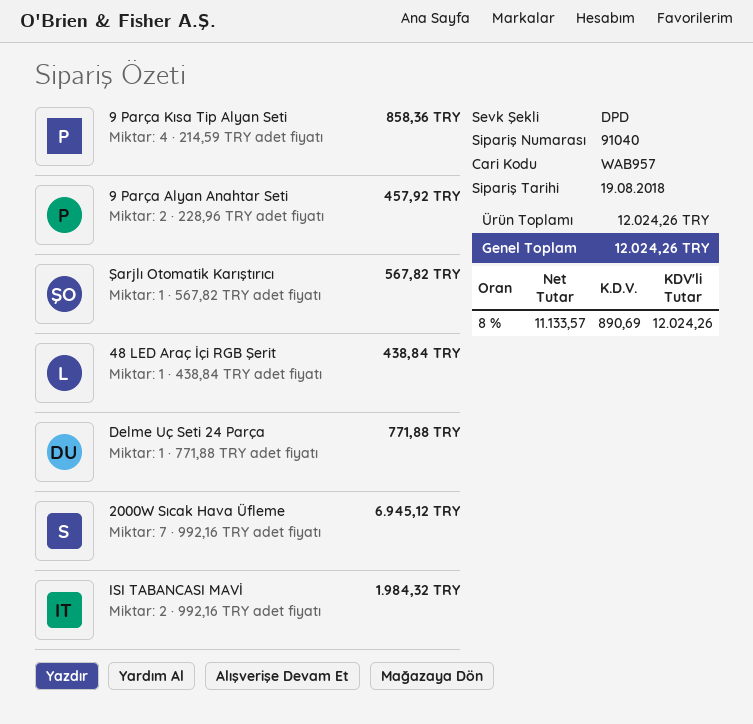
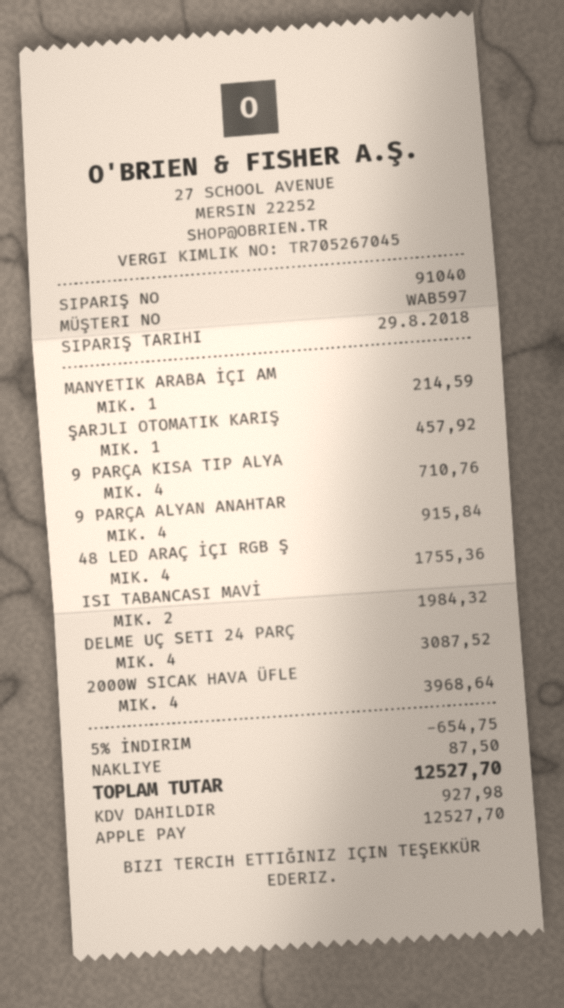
order date: 2018-08-19 -> 2018-08-29
customer number: WAB957 -> WAB597
9 Parça Kısa Tip Alyan Seti: 4 for 858.36 -> 4 for 710.76
9 Parça Alyan Anahtar Seti: 2 for 457.92 -> 4 for 915.84
Şarjlı Otomatik Karıştırıcı: 1 for 567.82 -> 1 for 457.92
48 LED Araç İçi RGB Şerit: 1 for 438.84 -> 4 for 1755.36
Delme Uç Seti 24 Parça: 1 for 771.88 -> 4 for 3087.52
2000W Sıcak Hava Üfleme: 7 for 6945.12 -> 4 for 3968.64
MANYETIK ARABA İÇI AM: none -> 1 for 214.59
discount: none -> 5% = 654.75
shipping: none -> 87.50
tax: 890.69 -> 927.98
total: 12024.26 -> 12527.70

